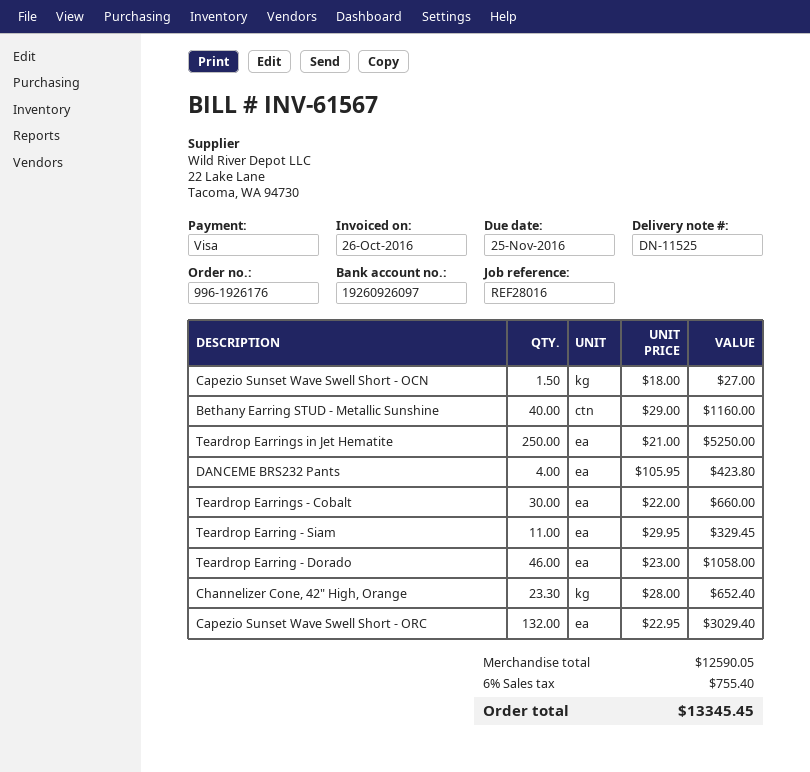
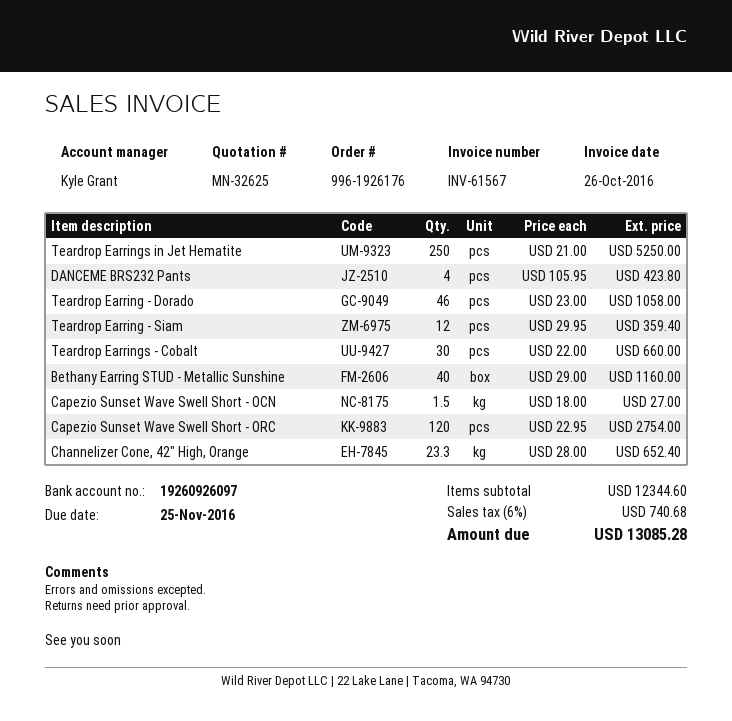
Teardrop Earring - Siam: 11 x 29.95 = 329.45 -> 12 x 29.95 = 359.40
Capezio Sunset Wave Swell Short - ORC: 132 x 22.95 = 3029.40 -> 120 x 22.95 = 2754.00
subtotal: 12590.05 -> 12344.60
tax: 6% = 755.40 -> 6% = 740.68
total: 13345.45 -> 13085.28

